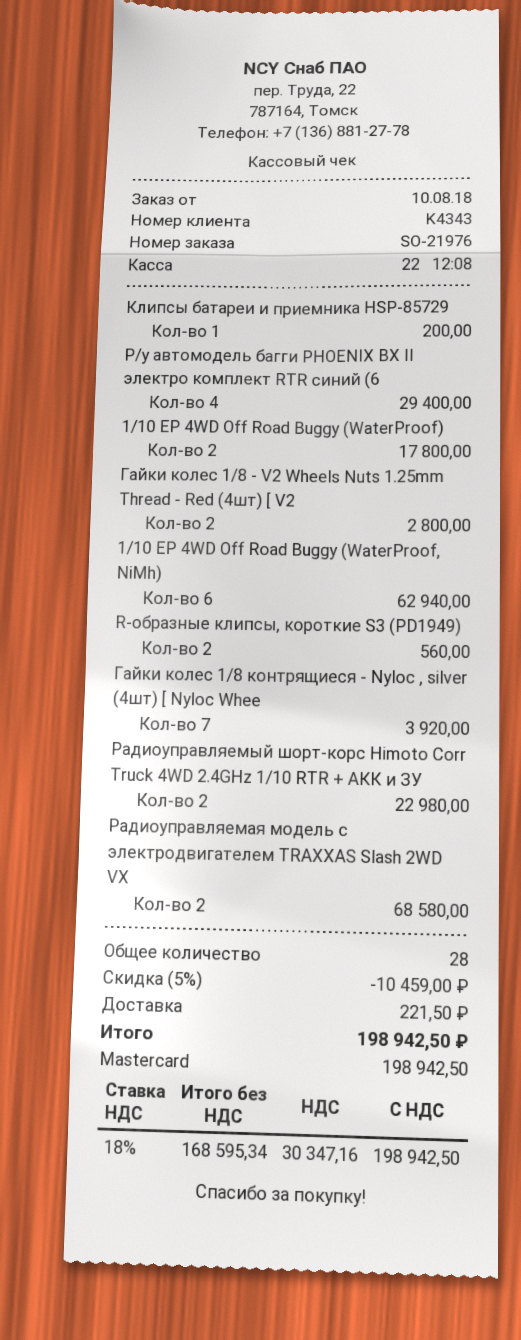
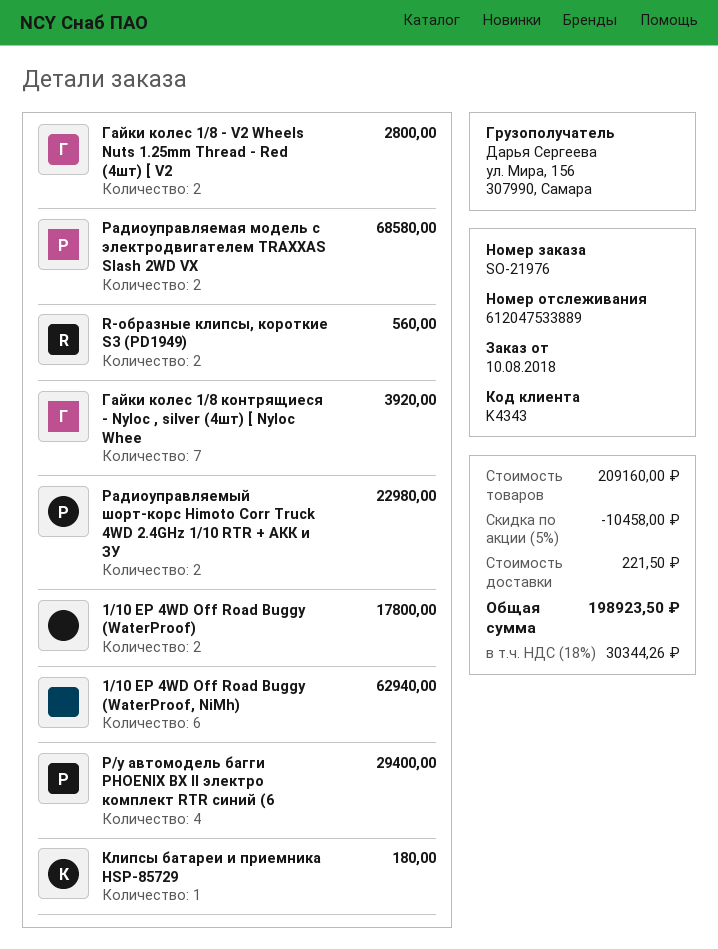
Клипсы батареи и приемника HSP-85729: 1 for 200.00 -> 1 for 180.00
discount: 5% = 10459.00 -> 5% = 10458.00
tax: 18% = 30347.16 -> 18% = 30344.26
total: 198942.50 -> 198923.50

